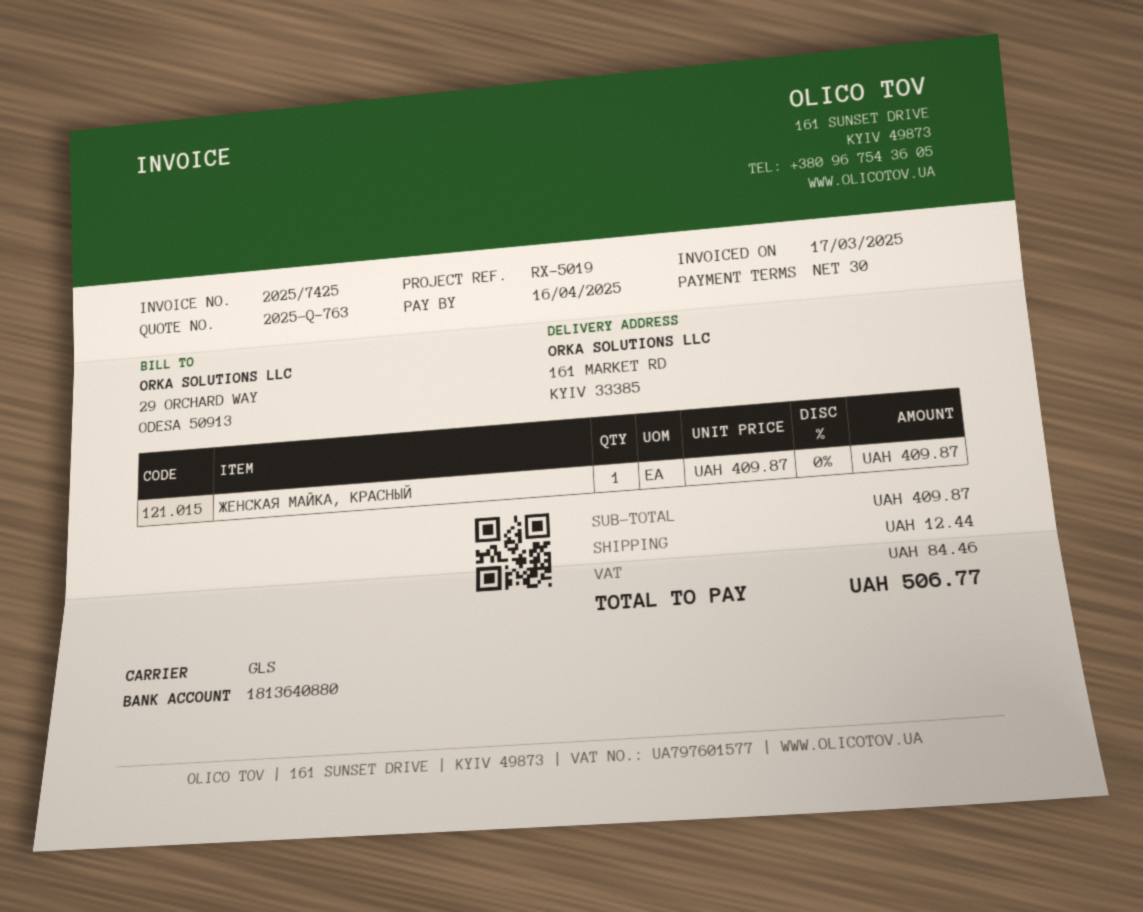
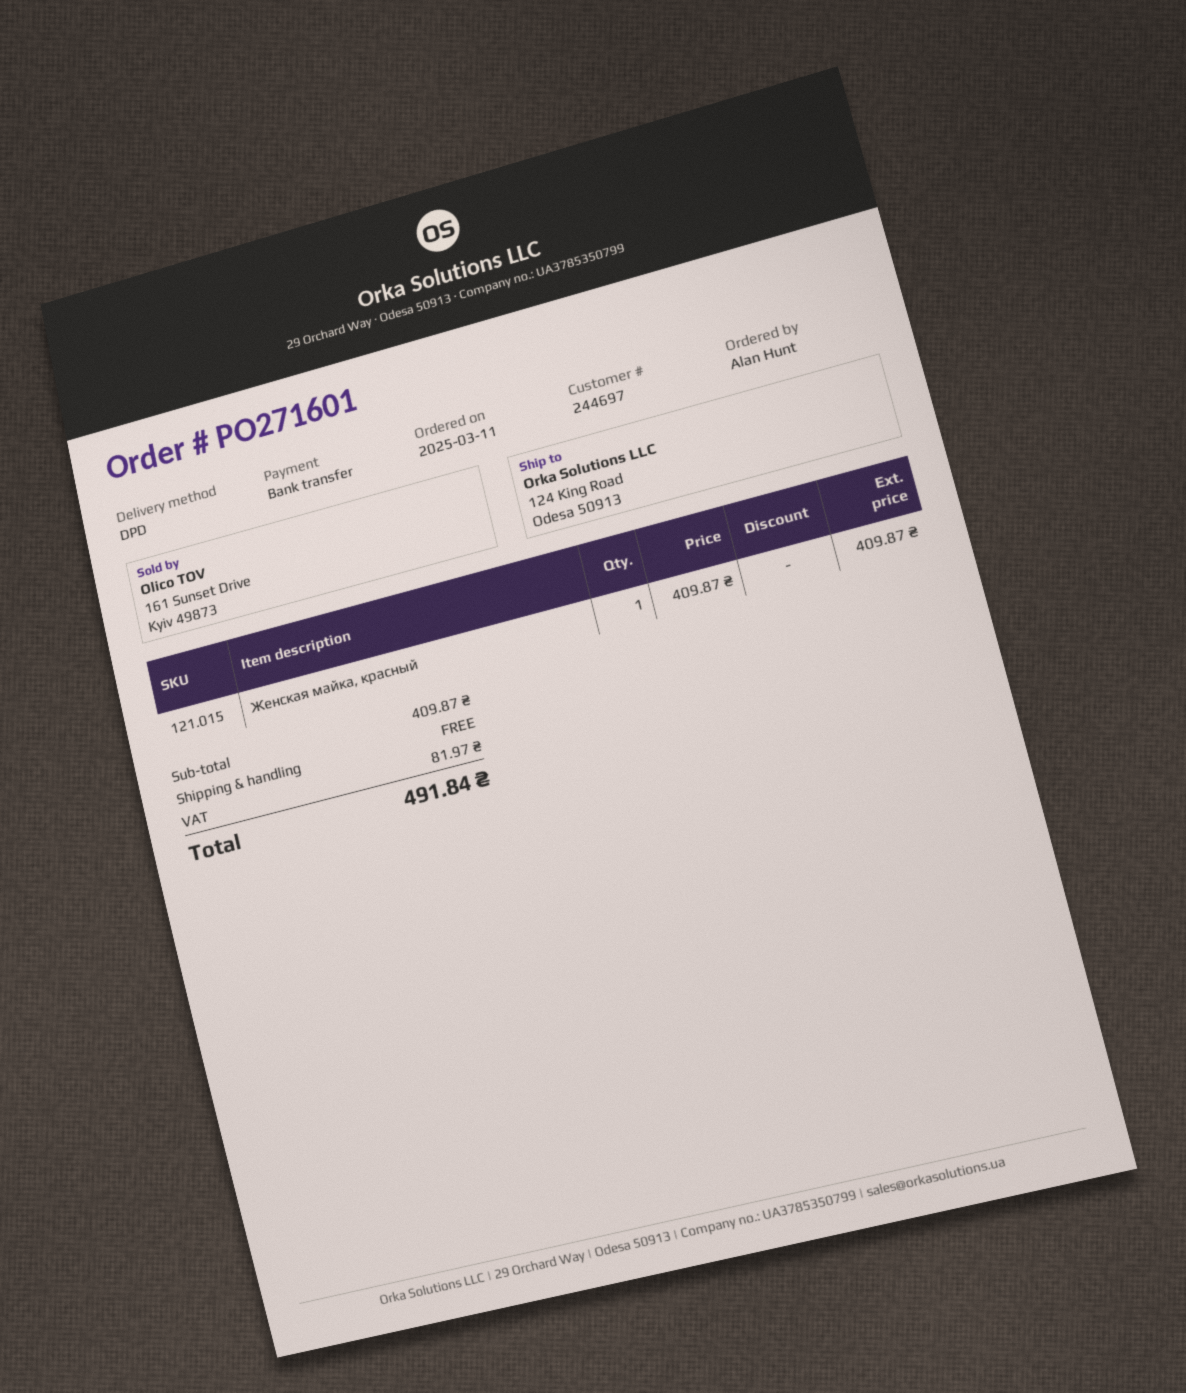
shipping method: GLS -> DPD
ship to: 161 MARKET RD, KYIV 33385 -> 124 King Road, Odesa 50913
shipping: 12.44 -> 0.00
tax: 84.46 -> 81.97
total: 506.77 -> 491.84

